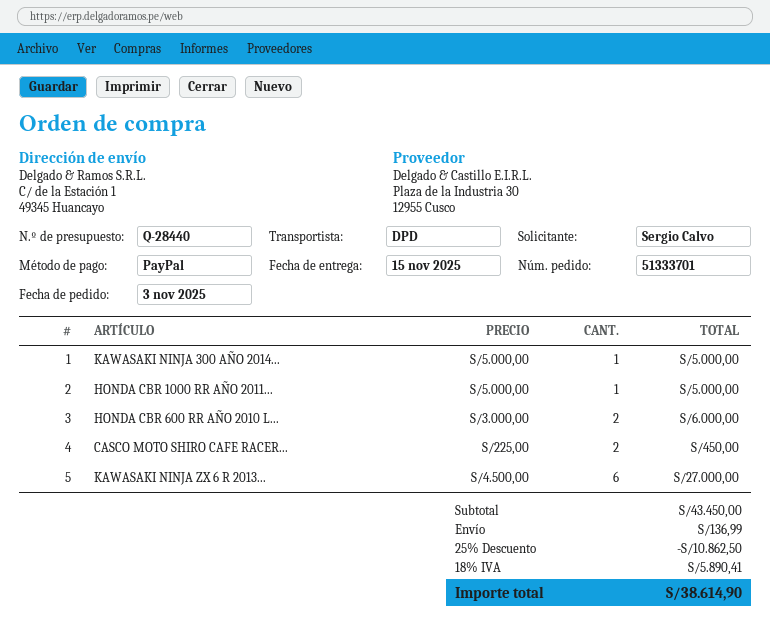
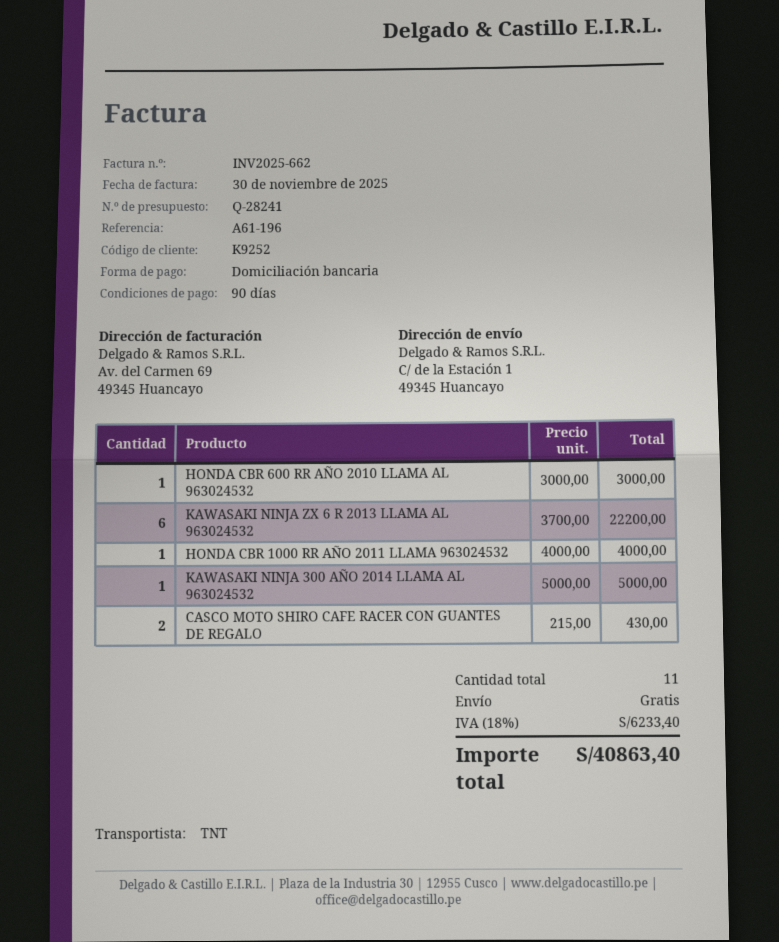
quote number: Q-28440 -> Q-28241
payment method: PayPal -> direct debit
shipping method: DPD -> TNT
HONDA CBR 1000 RR AÑO 2011...: 1 x 5000.00 = 5000.00 -> 1 x 4000.00 = 4000.00
HONDA CBR 600 RR AÑO 2010 L...: 2 x 3000.00 = 6000.00 -> 1 x 3000.00 = 3000.00
CASCO MOTO SHIRO CAFE RACER...: 2 x 225.00 = 450.00 -> 2 x 215.00 = 430.00
KAWASAKI NINJA ZX 6 R 2013...: 6 x 4500.00 = 27000.00 -> 6 x 3700.00 = 22200.00
discount: 25% = 10862.50 -> none
shipping: 136.99 -> 0.00
tax: 18% = 5890.41 -> 18% = 6233.40
total: 38614.90 -> 40863.40

